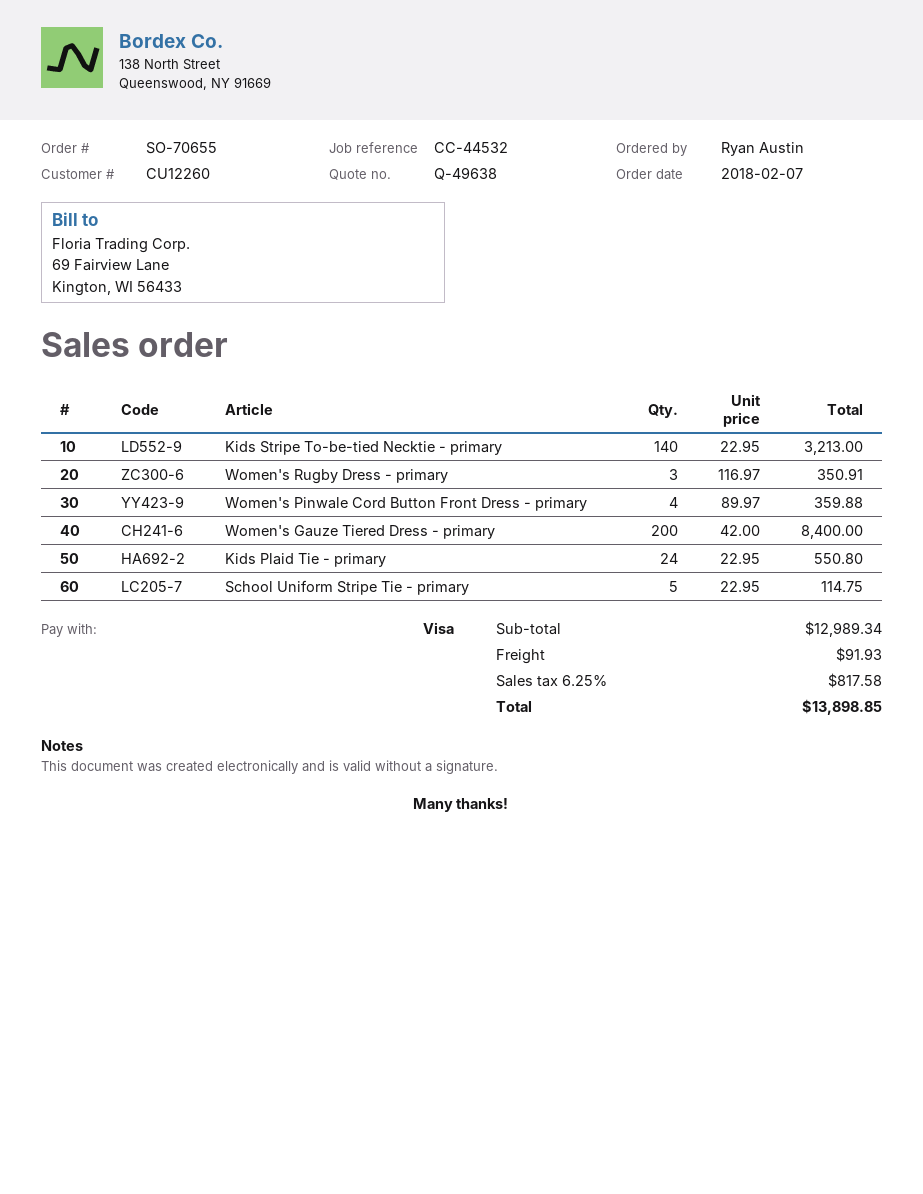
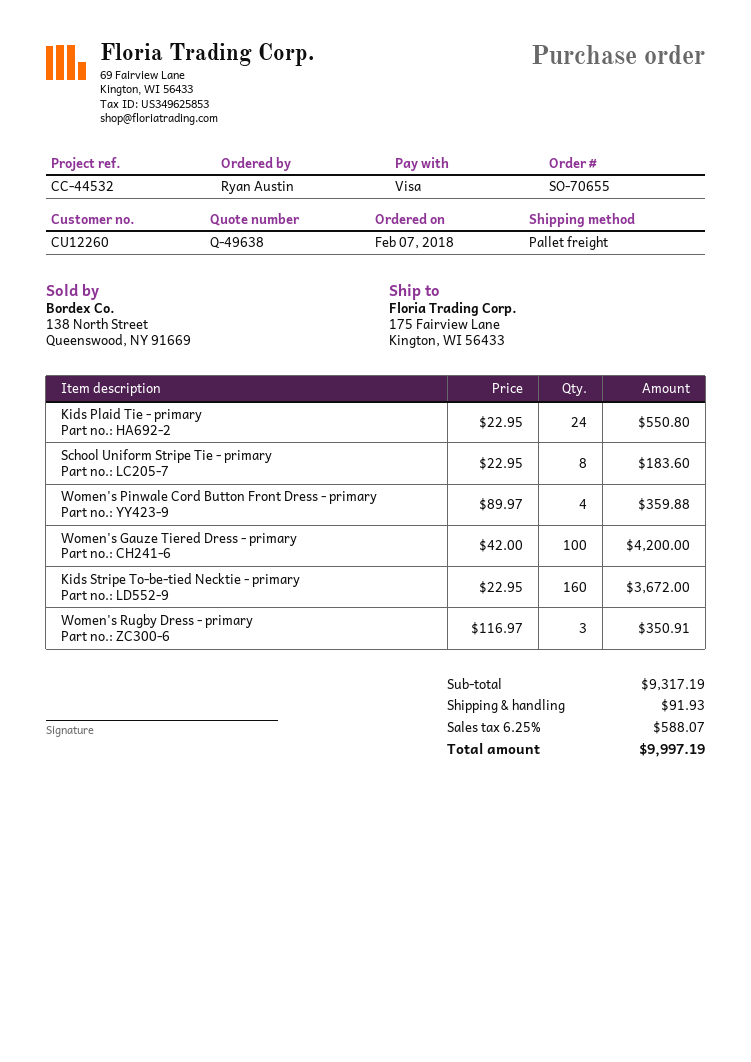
Kids Stripe To-be-tied Necktie - primary: 140 x 22.95 = 3213.00 -> 160 x 22.95 = 3672.00
Women's Gauze Tiered Dress - primary: 200 x 42.00 = 8400.00 -> 100 x 42.00 = 4200.00
School Uniform Stripe Tie - primary: 5 x 22.95 = 114.75 -> 8 x 22.95 = 183.60
subtotal: 12989.34 -> 9317.19
tax: 6.25% = 817.58 -> 6.25% = 588.07
total: 13898.85 -> 9997.19

